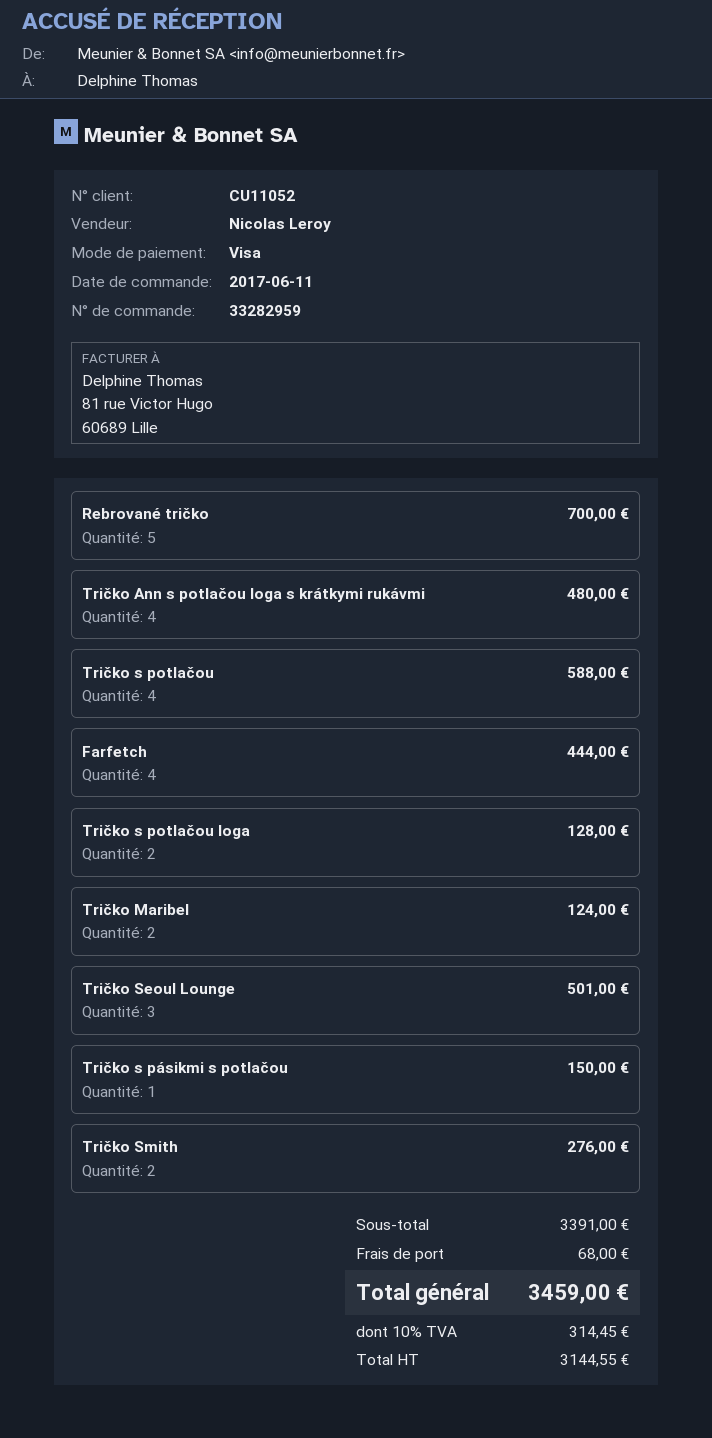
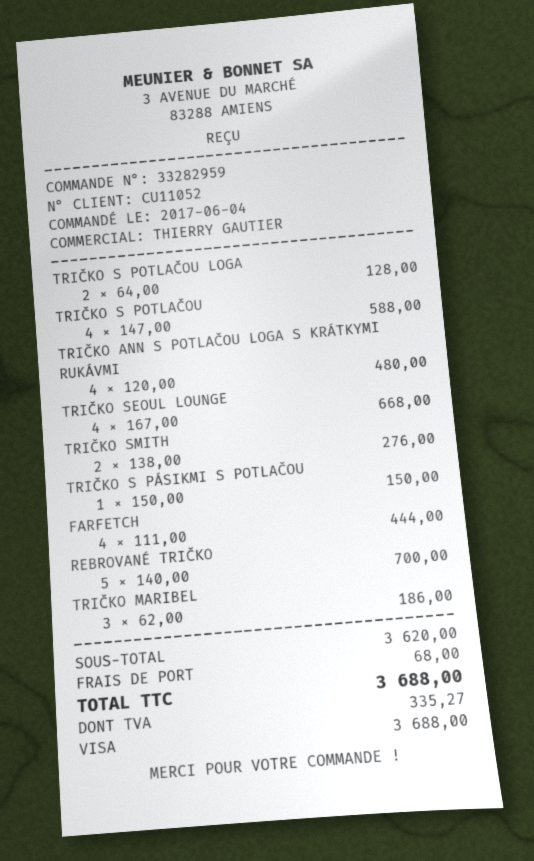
order date: 2017-06-11 -> 2017-06-04
sales rep: Nicolas Leroy -> THIERRY GAUTIER
Tričko Maribel: 2 for 124.00 -> 3 for 186.00
Tričko Seoul Lounge: 3 for 501.00 -> 4 for 668.00
subtotal: 3391.00 -> 3620.00
tax: 314.45 -> 335.27
total: 3459.00 -> 3688.00

